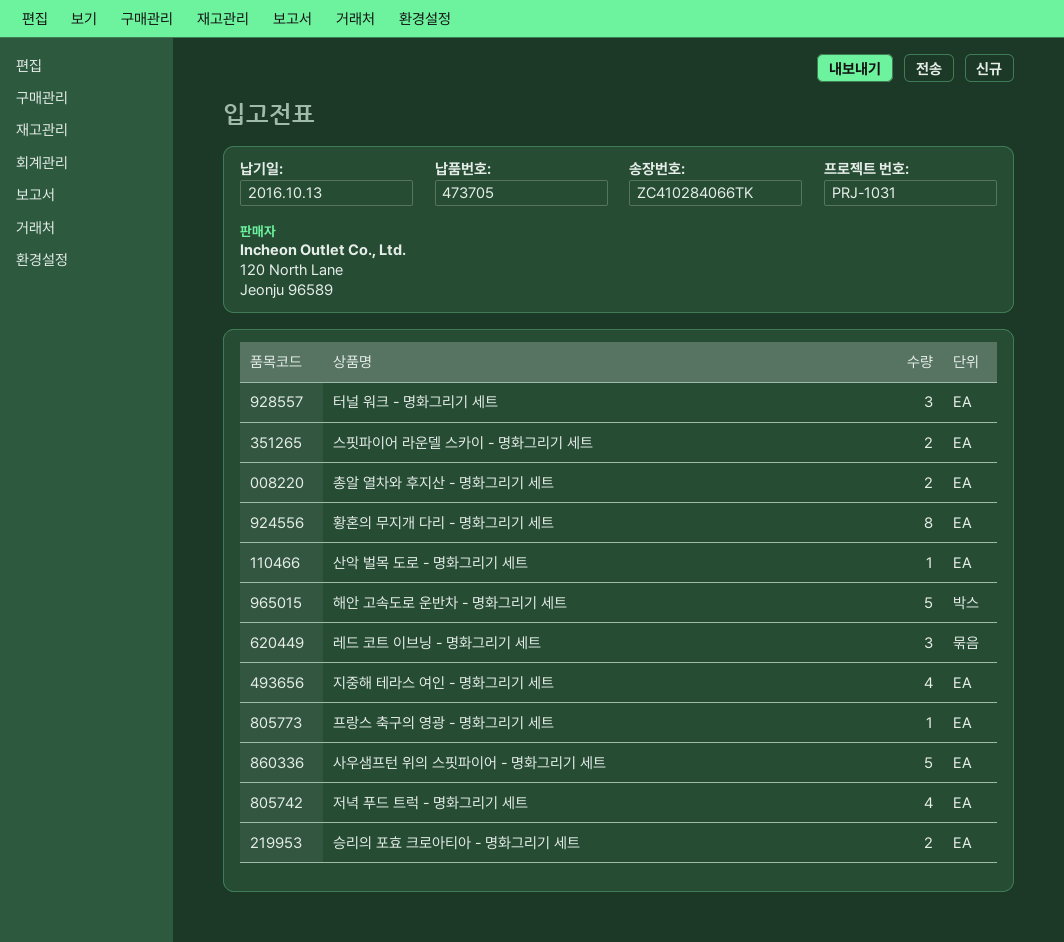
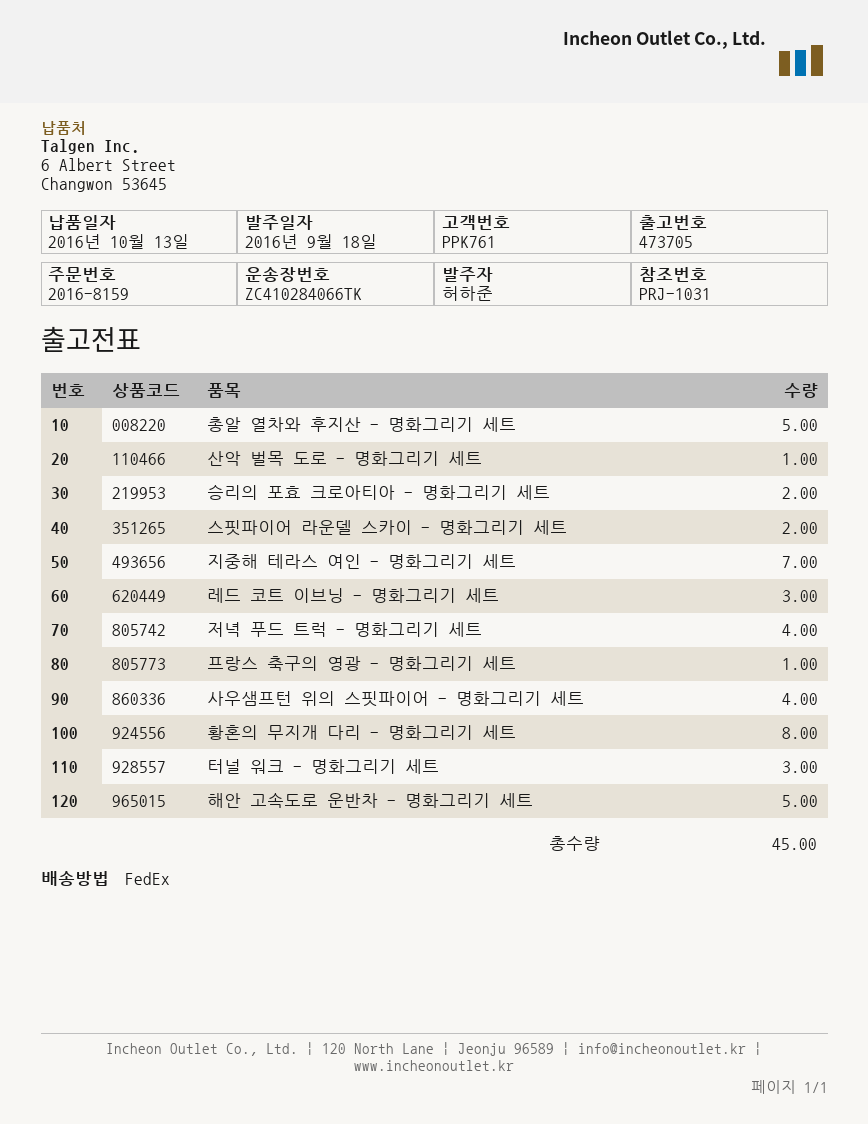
총알 열차와 후지산 - 명화그리기 세트: 2 -> 5
지중해 테라스 여인 - 명화그리기 세트: 4 -> 7
사우샘프턴 위의 스핏파이어 - 명화그리기 세트: 5 -> 4

